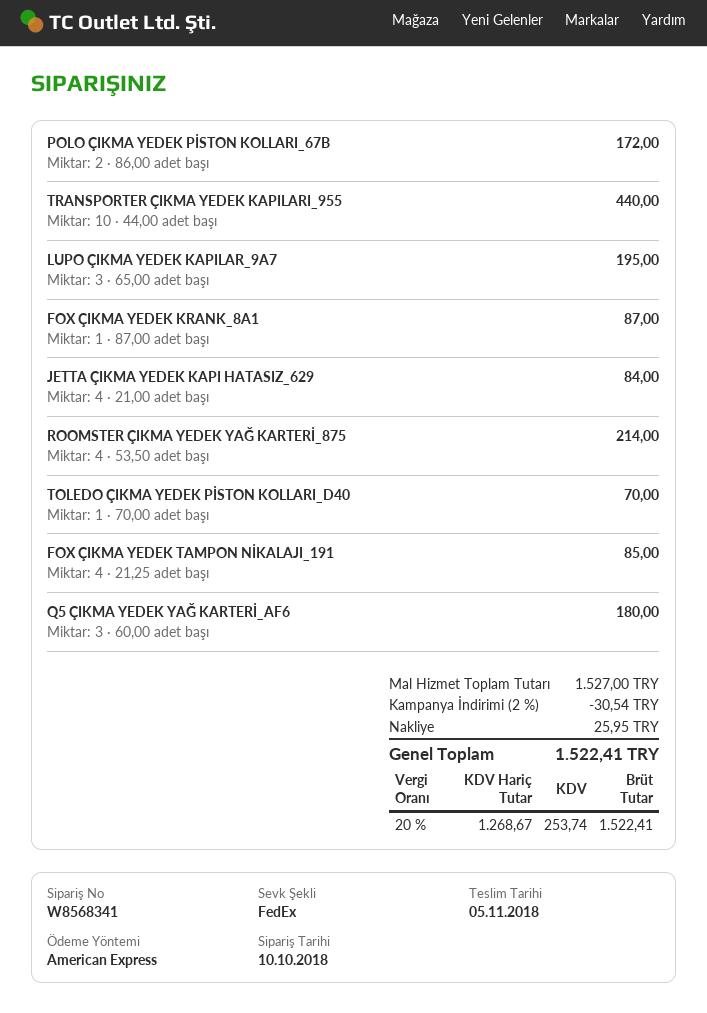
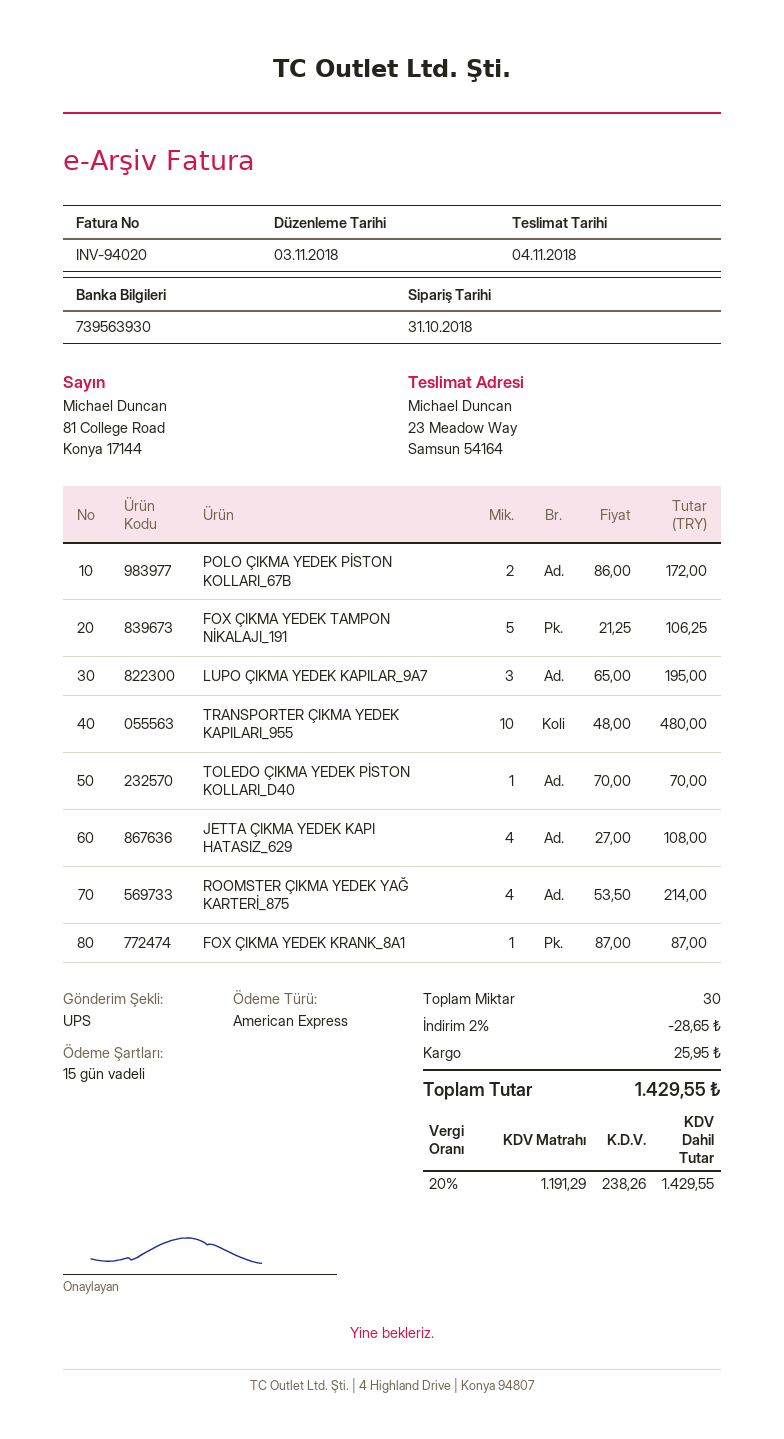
order date: 2018-10-10 -> 2018-10-31
delivery date: 2018-11-05 -> 2018-11-04
shipping method: FedEx -> UPS
TRANSPORTER ÇIKMA YEDEK KAPILARI_955: 10 x 44.00 = 440.00 -> 10 x 48.00 = 480.00
JETTA ÇIKMA YEDEK KAPI HATASIZ_629: 4 x 21.00 = 84.00 -> 4 x 27.00 = 108.00
FOX ÇIKMA YEDEK TAMPON NİKALAJI_191: 4 x 21.25 = 85.00 -> 5 x 21.25 = 106.25
Q5 ÇIKMA YEDEK YAĞ KARTERİ_AF6: 3 x 60.00 = 180.00 -> none
discount: 2% = 30.54 -> 2% = 28.65
net: 1268.67 -> 1191.29
tax: 20% = 253.74 -> 20% = 238.26
total: 1522.41 -> 1429.55

